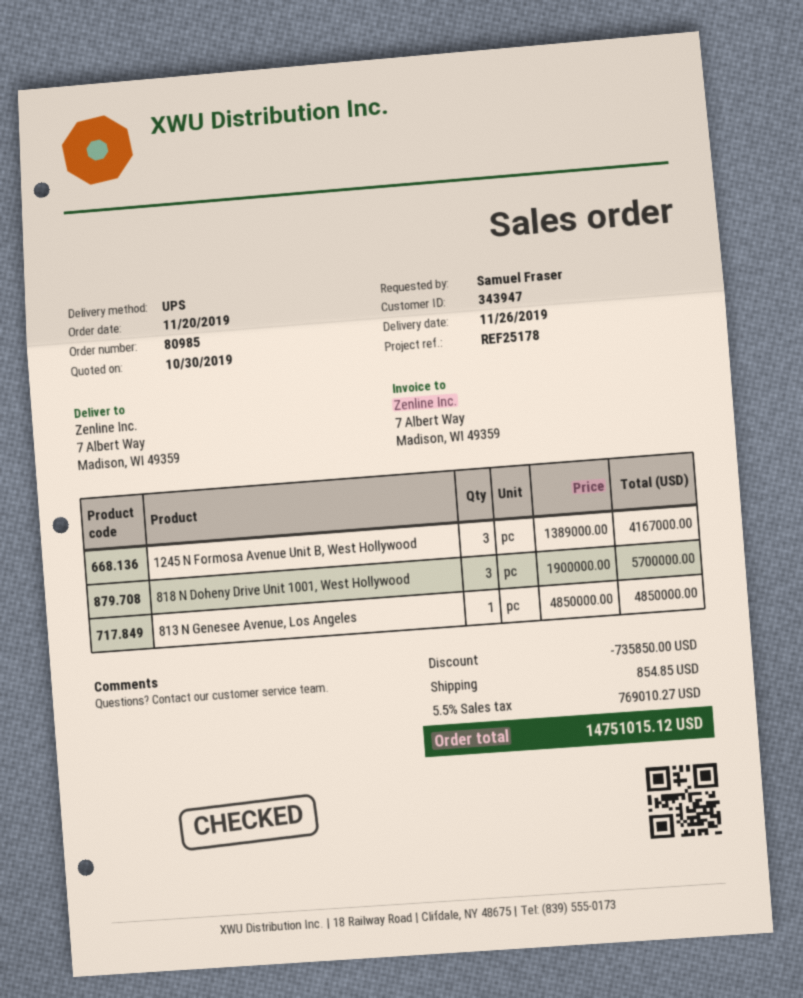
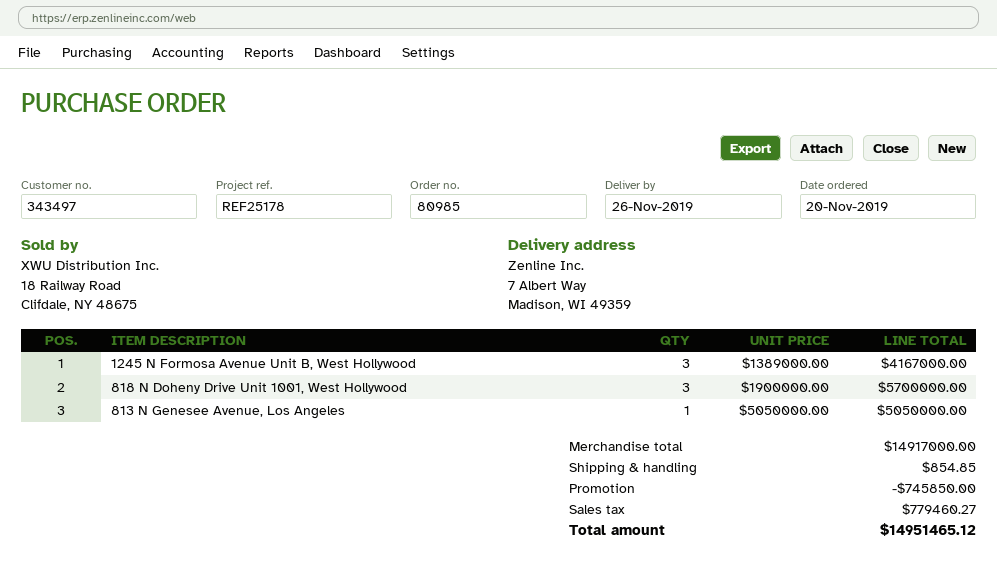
customer number: 343947 -> 343497
813 N Genesee Avenue, Los Angeles: 1 x 4850000.00 = 4850000.00 -> 1 x 5050000.00 = 5050000.00
discount: 735850.00 -> 745850.00
tax: 769010.27 -> 779460.27
total: 14751015.12 -> 14951465.12

